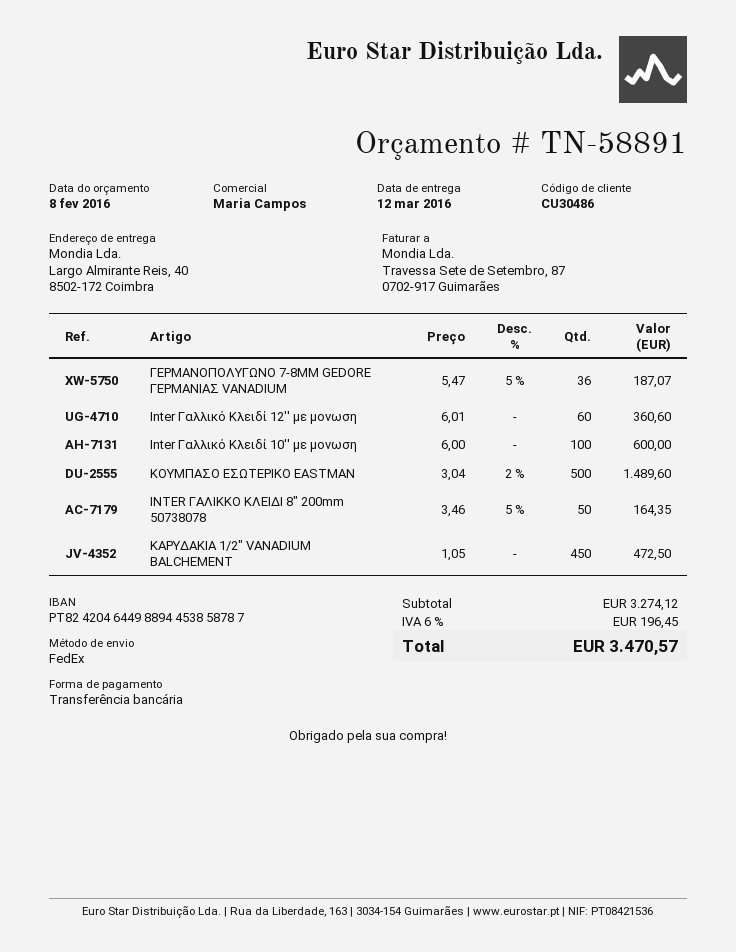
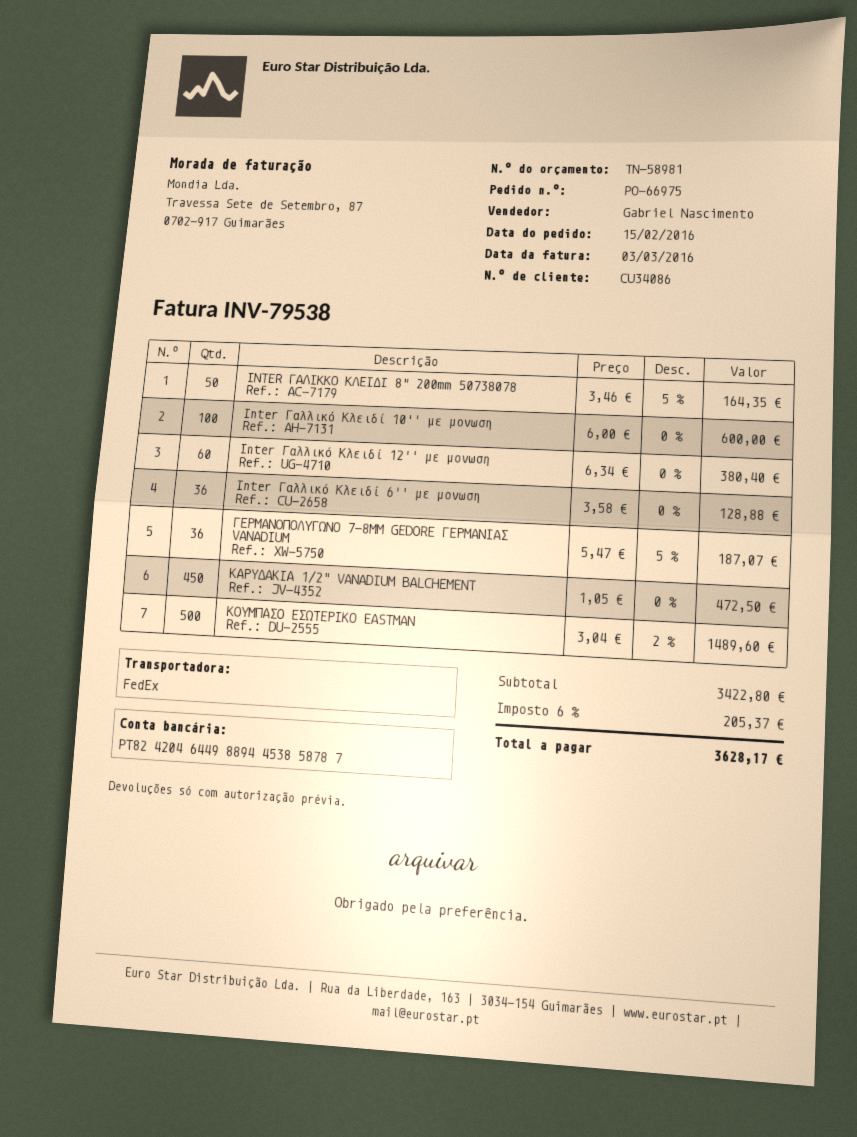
quote number: TN-58891 -> TN-58981
customer number: CU30486 -> CU34086
sales rep: Maria Campos -> Gabriel Nascimento
Inter Γαλλικό Κλειδί 12'' με μονωση: 60 x 6.01 = 360.60 -> 60 x 6.34 = 380.40
Inter Γαλλικό Κλειδί 6'' με μονωση: none -> 36 x 3.58 = 128.88
subtotal: 3274.12 -> 3422.80
tax: 6% = 196.45 -> 6% = 205.37
total: 3470.57 -> 3628.17

